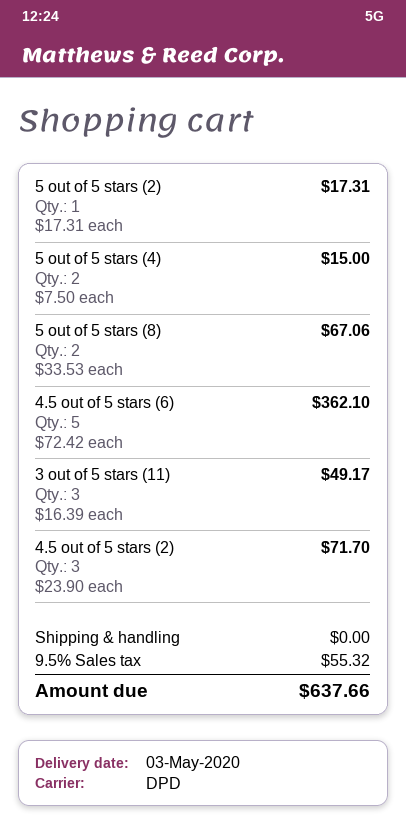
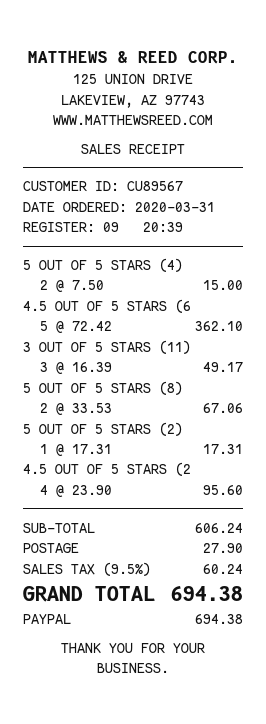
4.5 out of 5 stars (2): 3 x 23.90 = 71.70 -> 4 x 23.90 = 95.60
shipping: 0.00 -> 27.90
tax: 9.5% = 55.32 -> 9.5% = 60.24
total: 637.66 -> 694.38

